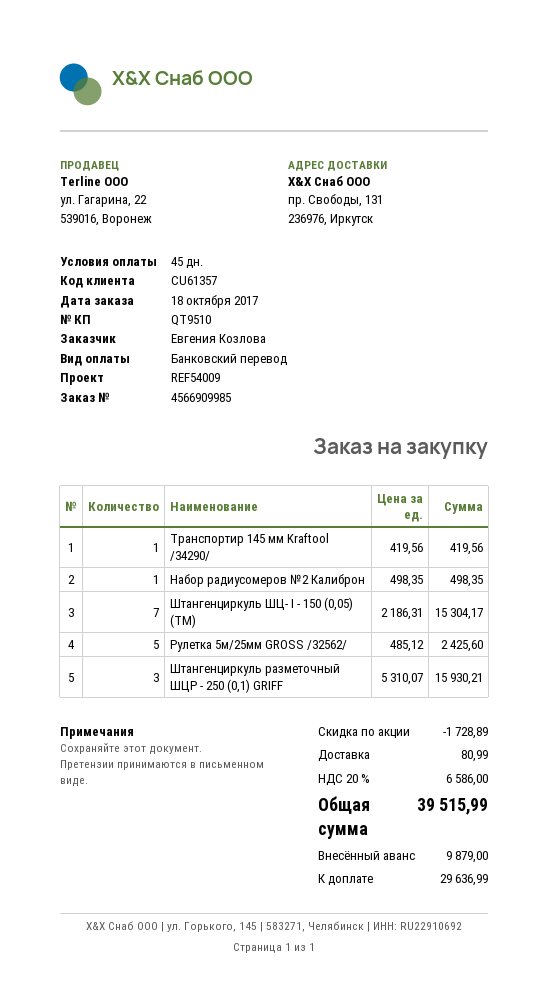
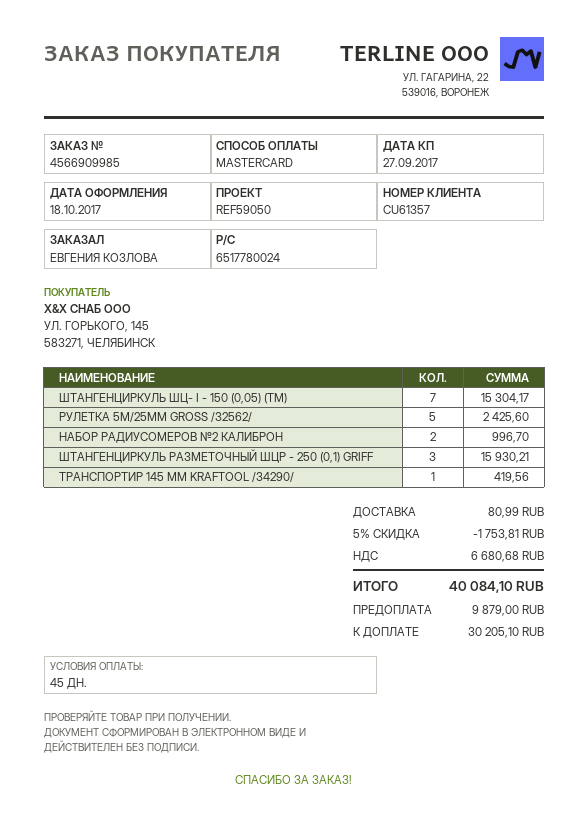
reference: REF54009 -> REF59050
payment method: bank transfer -> Mastercard
Набор радиусомеров №2 Калиброн: 1 for 498.35 -> 2 for 996.70
discount: 1728.89 -> 1753.81
tax: 6586.00 -> 6680.68
total: 39515.99 -> 40084.10
balance: 29636.99 -> 30205.10

